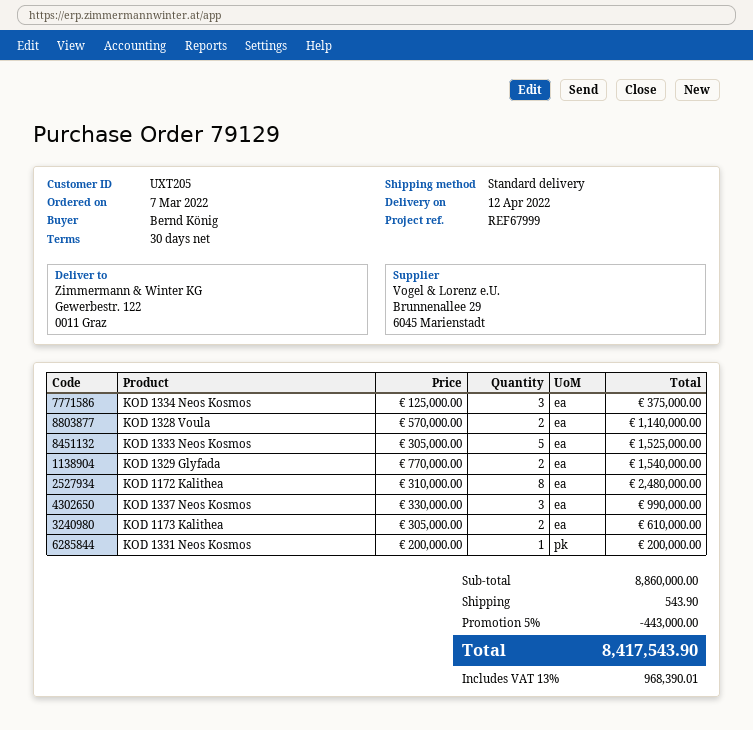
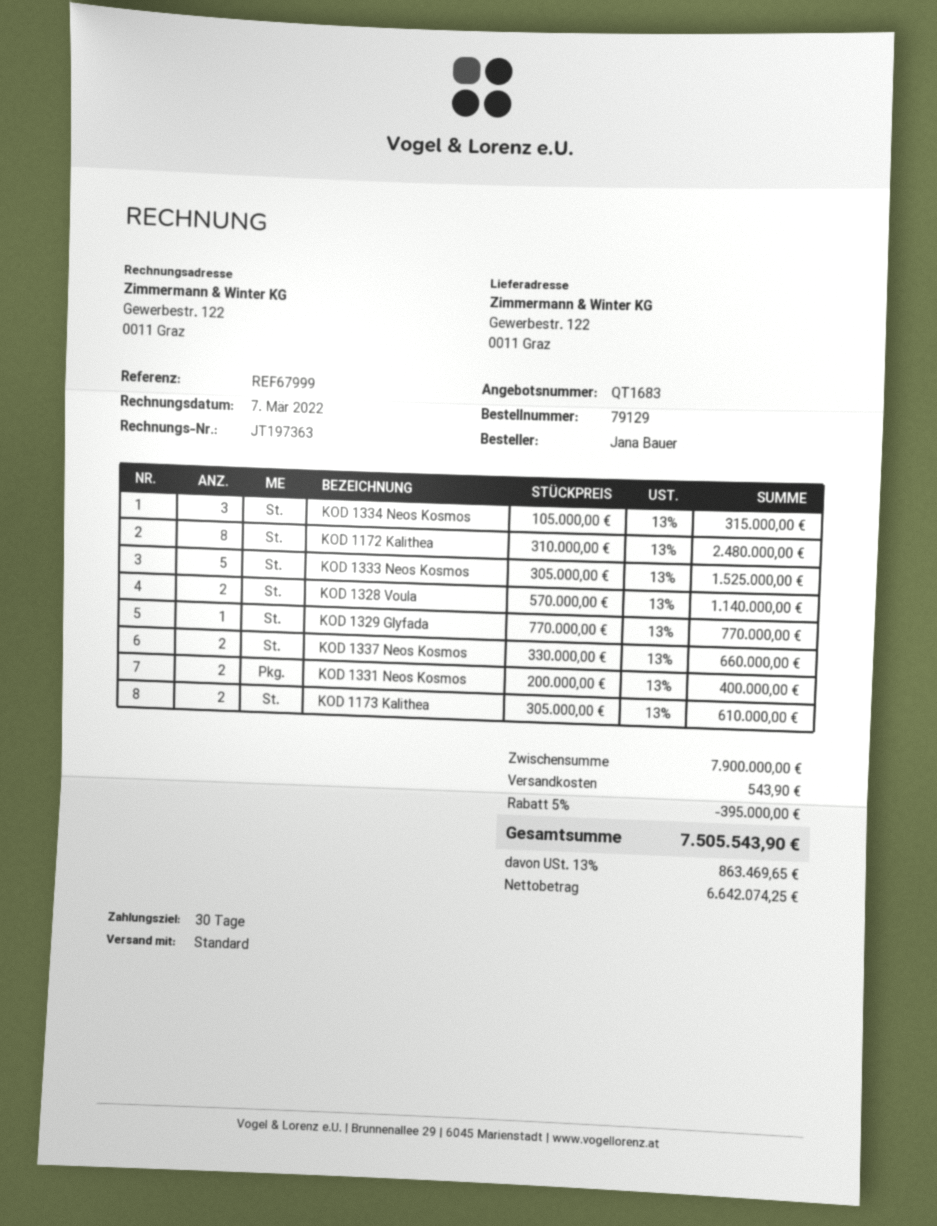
ordered by: Bernd König -> Jana Bauer
KOD 1334 Neos Kosmos: 3 x 125000.00 = 375000.00 -> 3 x 105000.00 = 315000.00
KOD 1329 Glyfada: 2 x 770000.00 = 1540000.00 -> 1 x 770000.00 = 770000.00
KOD 1337 Neos Kosmos: 3 x 330000.00 = 990000.00 -> 2 x 330000.00 = 660000.00
KOD 1331 Neos Kosmos: 1 x 200000.00 = 200000.00 -> 2 x 200000.00 = 400000.00
subtotal: 8860000.00 -> 7900000.00
discount: 5% = 443000.00 -> 5% = 395000.00
tax: 13% = 968390.01 -> 13% = 863469.65
total: 8417543.90 -> 7505543.90

